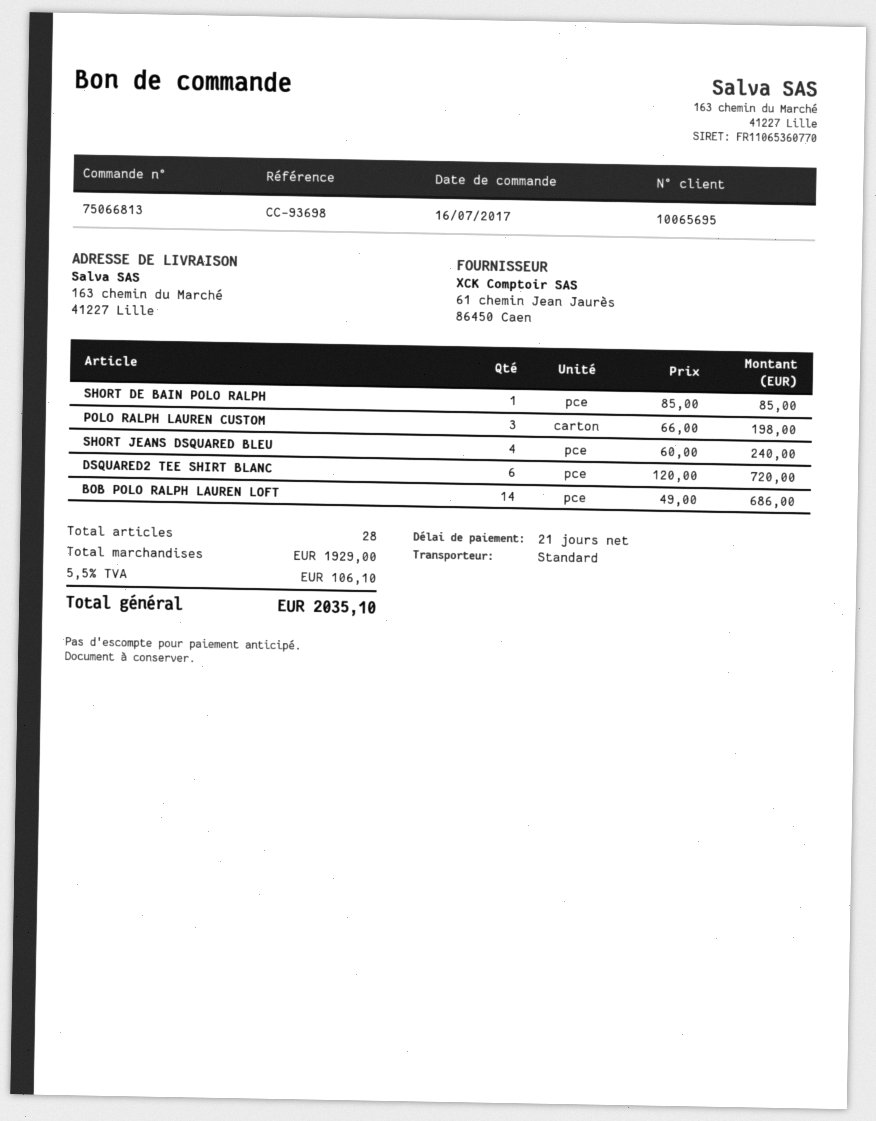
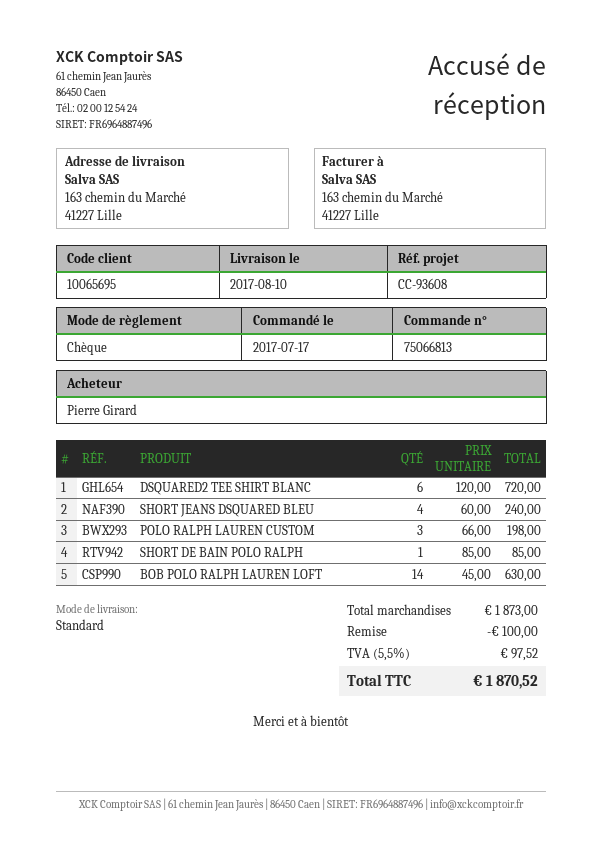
order date: 2017-07-16 -> 2017-07-17
reference: CC-93698 -> CC-93608
BOB POLO RALPH LAUREN LOFT: 14 x 49.00 = 686.00 -> 14 x 45.00 = 630.00
subtotal: 1929.00 -> 1873.00
discount: none -> 100.00
tax: 5.5% = 106.10 -> 5.5% = 97.52
total: 2035.10 -> 1870.52

